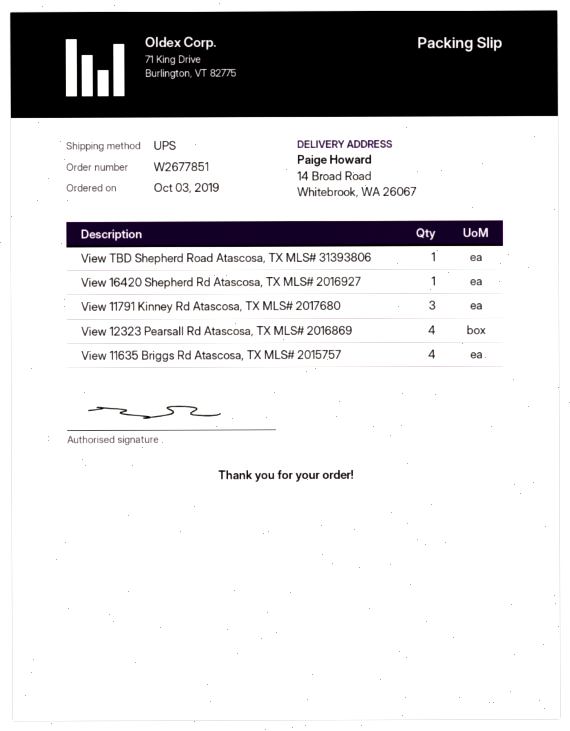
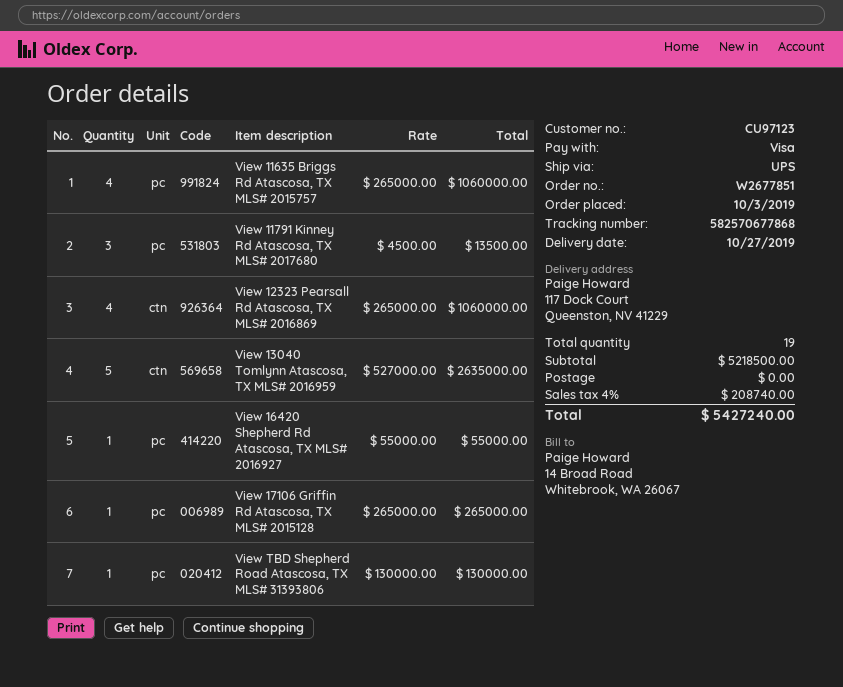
ship to: 14 Broad Road, Whitebrook, WA 26067 -> 117 Dock Court, Queenston, NV 41229
View 13040 Tomlynn Atascosa, TX MLS# 2016959: none -> 5
View 17106 Griffin Rd Atascosa, TX MLS# 2015128: none -> 1

